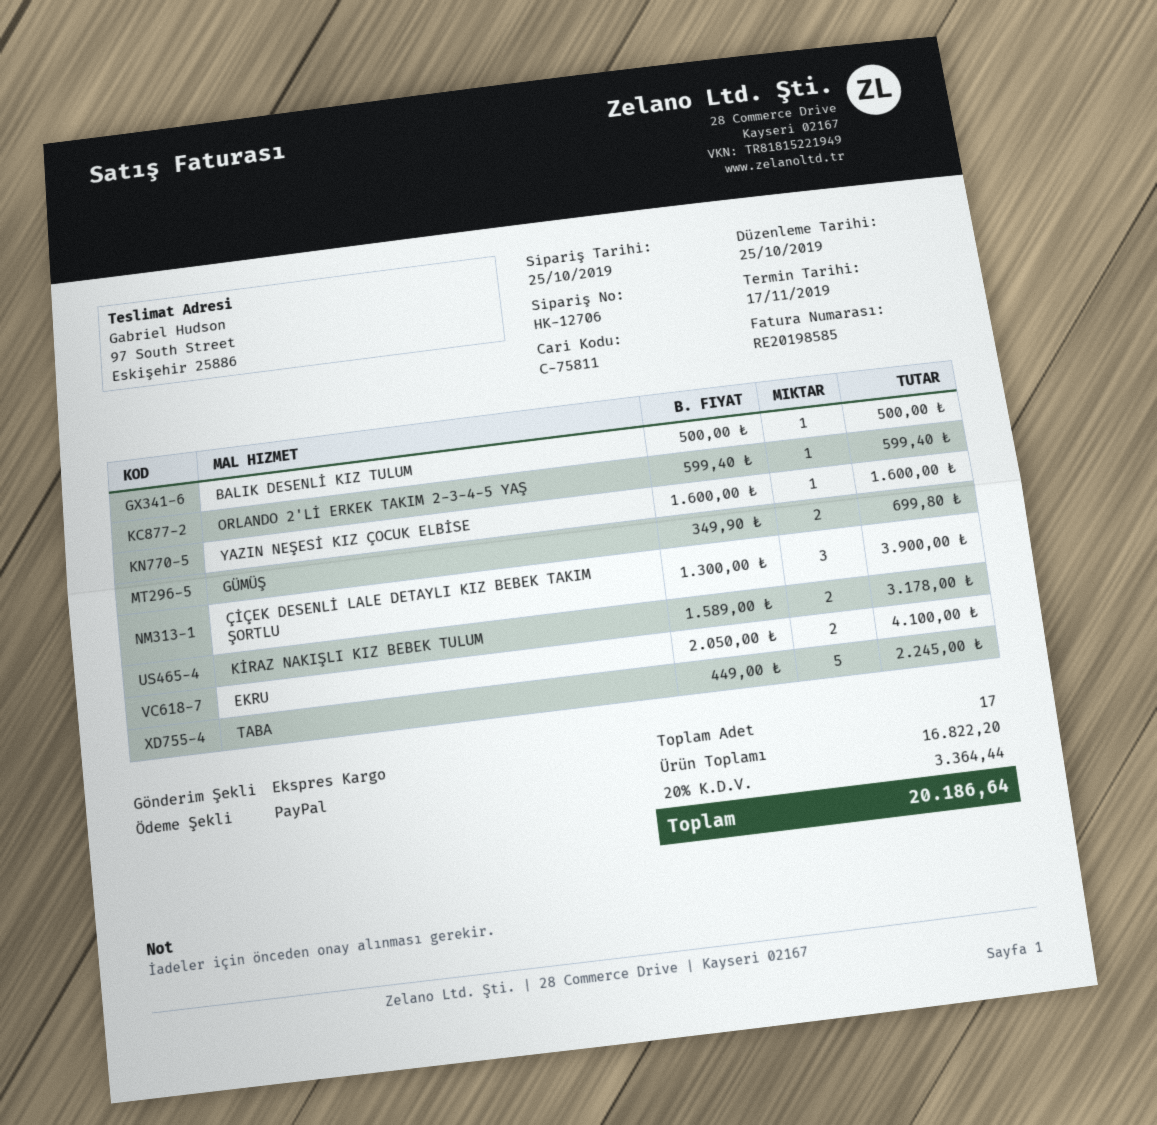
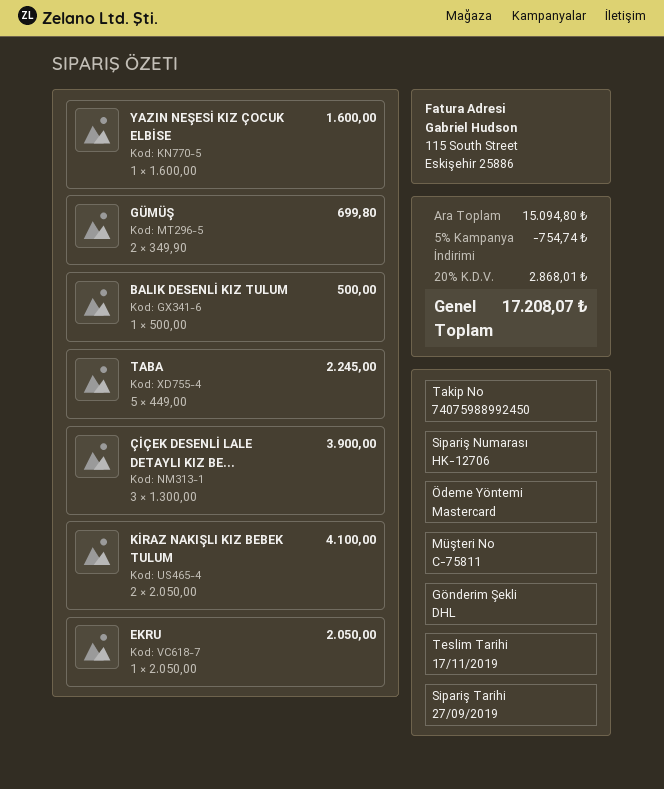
order date: 2019-10-25 -> 2019-09-27
payment method: PayPal -> Mastercard
shipping method: express -> DHL
ORLANDO 2'Lİ ERKEK TAKIM 2-3-4-5 YAŞ: 1 x 599.40 = 599.40 -> none
KİRAZ NAKIŞLI KIZ BEBEK TULUM: 2 x 1589.00 = 3178.00 -> 2 x 2050.00 = 4100.00
EKRU: 2 x 2050.00 = 4100.00 -> 1 x 2050.00 = 2050.00
subtotal: 16822.20 -> 15094.80
discount: none -> 5% = 754.74
tax: 20% = 3364.44 -> 20% = 2868.01
total: 20186.64 -> 17208.07

